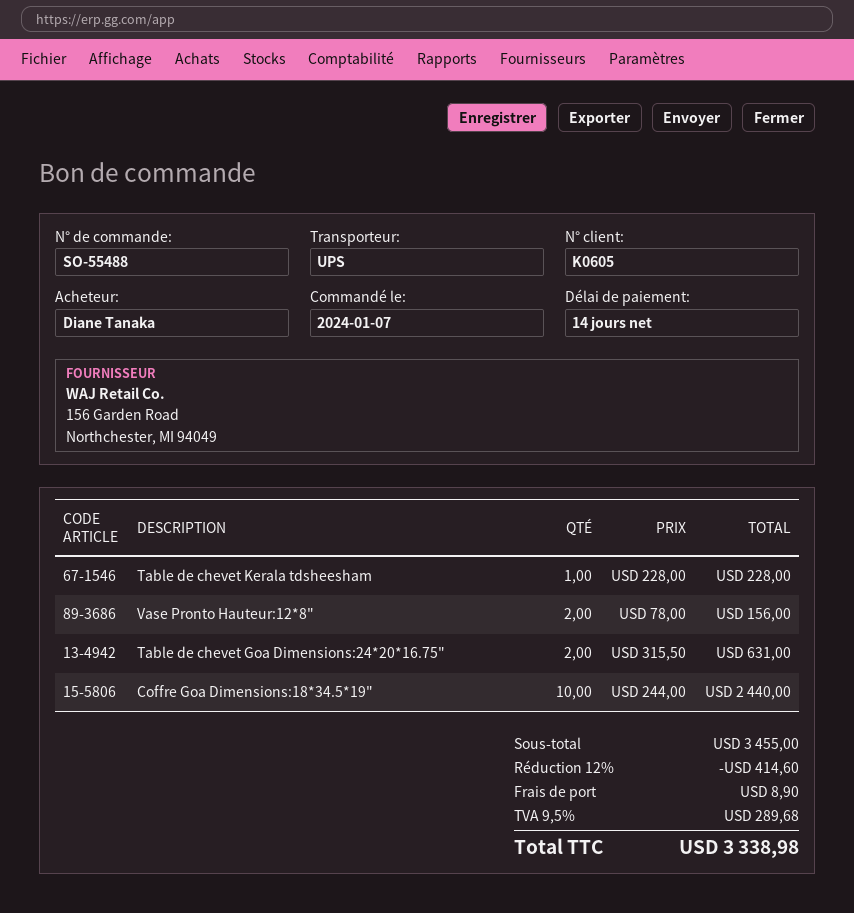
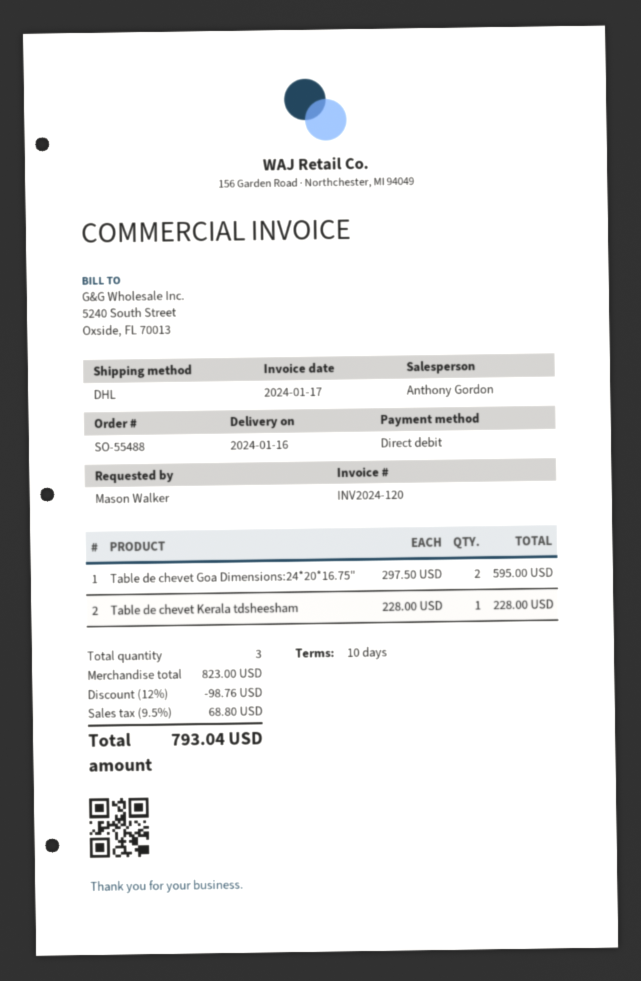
payment terms: 14 days -> 10 days
ordered by: Diane Tanaka -> Mason Walker
shipping method: UPS -> DHL
Vase Pronto Hauteur:12*8": 2 x 78.00 = 156.00 -> none
Table de chevet Goa Dimensions:24*20*16.75": 2 x 315.50 = 631.00 -> 2 x 297.50 = 595.00
Coffre Goa Dimensions:18*34.5*19": 10 x 244.00 = 2440.00 -> none
subtotal: 3455.00 -> 823.00
discount: 12% = 414.60 -> 12% = 98.76
shipping: 8.90 -> none
tax: 9.5% = 289.68 -> 9.5% = 68.80
total: 3338.98 -> 793.04

